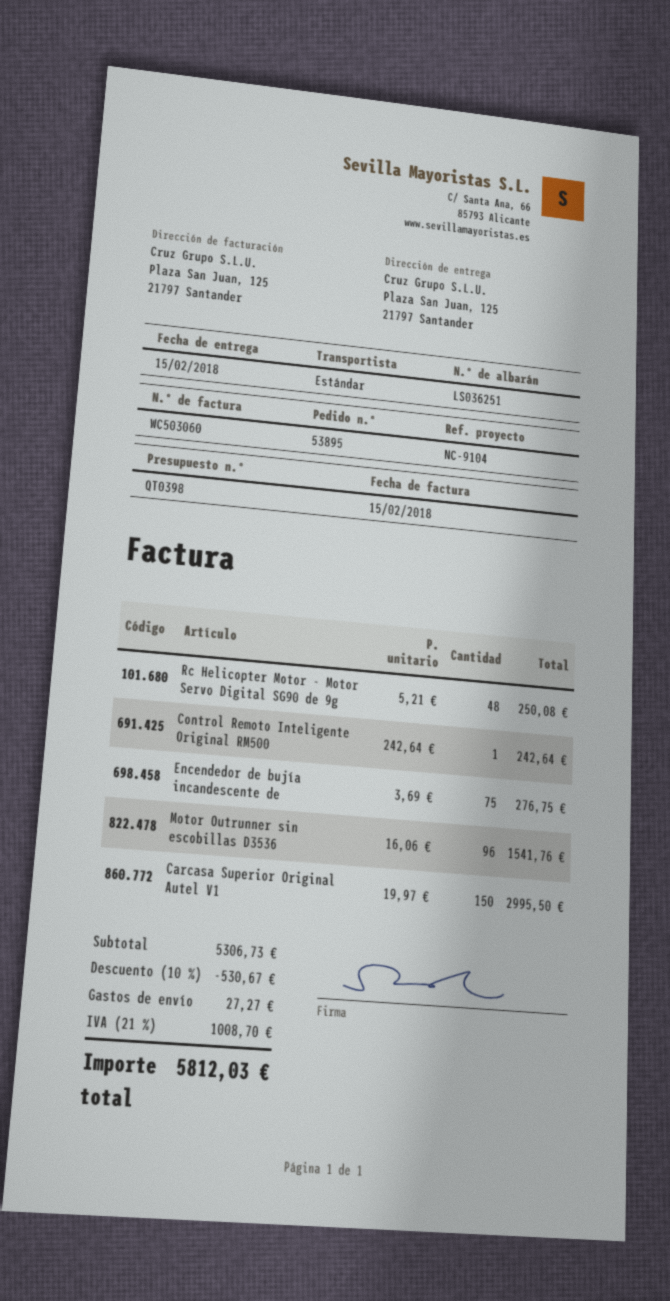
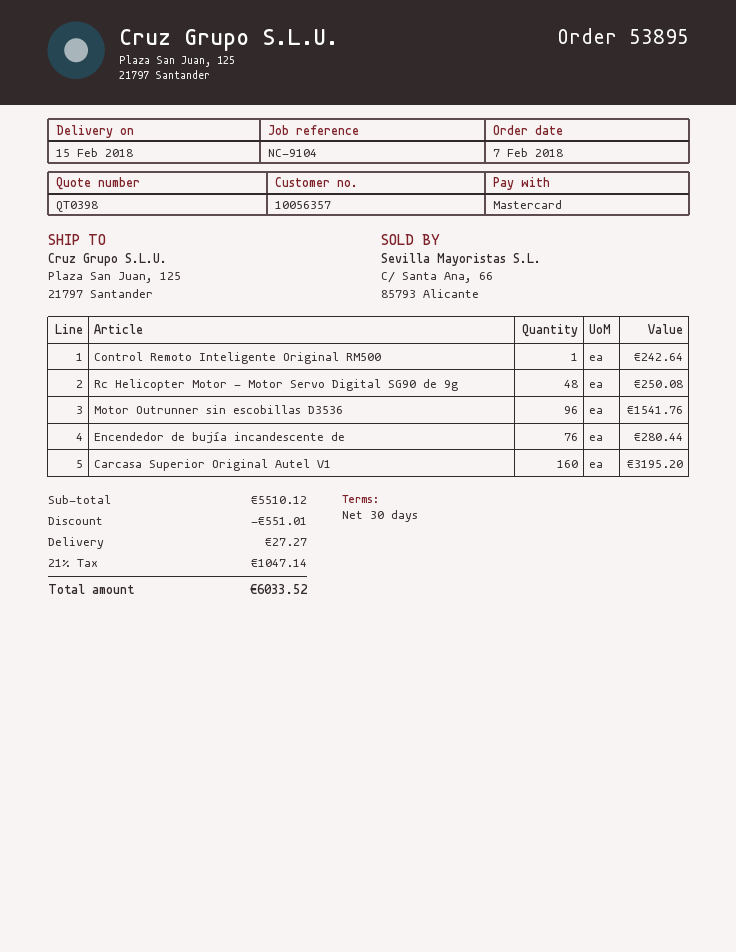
Encendedor de bujía incandescente de: 75 for 276.75 -> 76 for 280.44
Carcasa Superior Original Autel V1: 150 for 2995.50 -> 160 for 3195.20
subtotal: 5306.73 -> 5510.12
discount: 530.67 -> 551.01
tax: 21% = 1008.70 -> 21% = 1047.14
total: 5812.03 -> 6033.52

